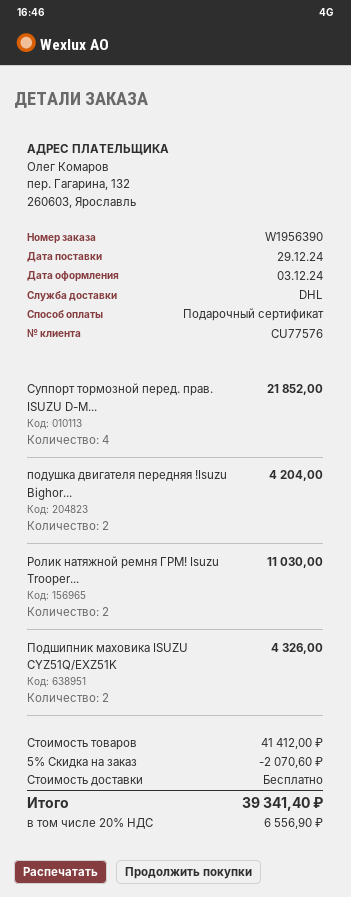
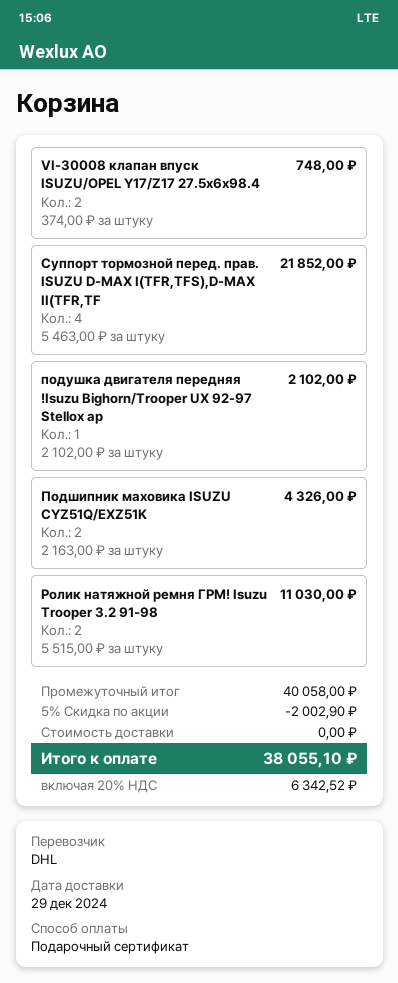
подушка двигателя передняя !Isuzu Bighor...: 2 for 4204.00 -> 1 for 2102.00
VI-30008 клапан впуск ISUZU/OPEL Y17/Z17 27.5x6x98.4: none -> 2 for 748.00
subtotal: 41412.00 -> 40058.00
discount: 5% = 2070.60 -> 5% = 2002.90
tax: 20% = 6556.90 -> 20% = 6342.52
total: 39341.40 -> 38055.10

